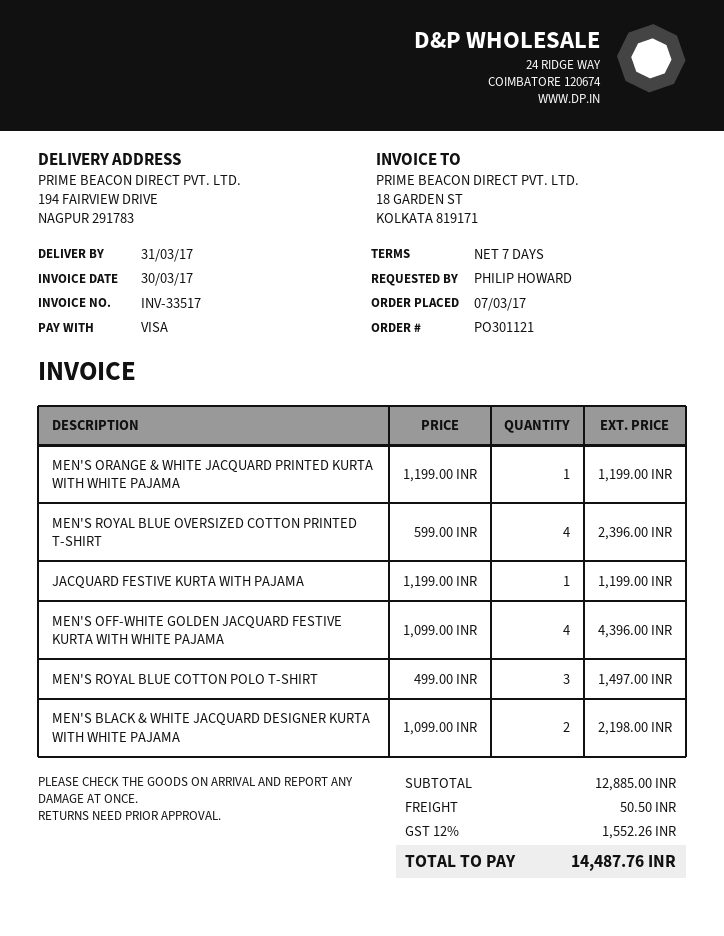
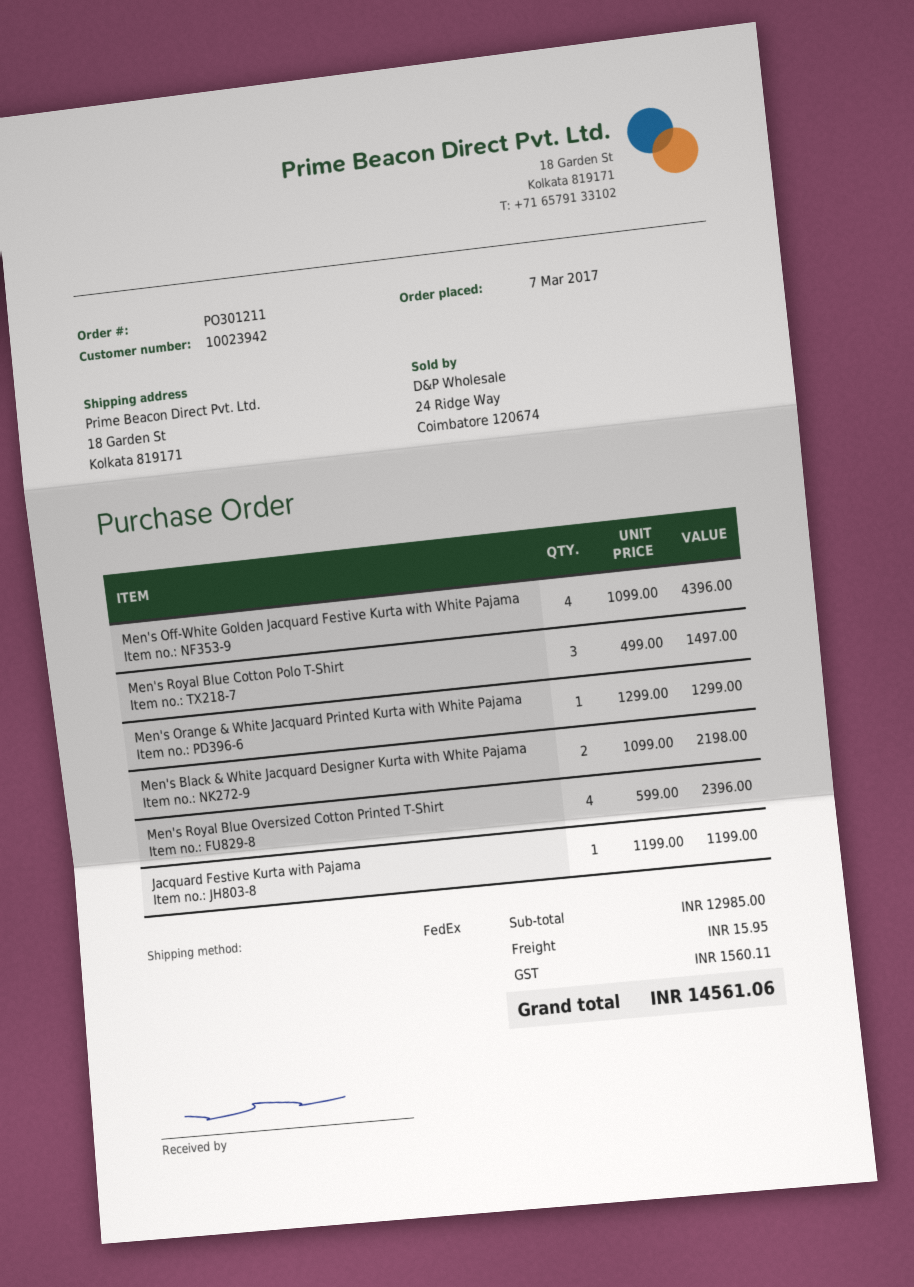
order number: PO301121 -> PO301211
ship to: 194 FAIRVIEW DRIVE, NAGPUR 291783 -> 18 Garden St, Kolkata 819171
MEN'S ORANGE & WHITE JACQUARD PRINTED KURTA WITH WHITE PAJAMA: 1 x 1199.00 = 1199.00 -> 1 x 1299.00 = 1299.00
subtotal: 12885.00 -> 12985.00
shipping: 50.50 -> 15.95
tax: 1552.26 -> 1560.11
total: 14487.76 -> 14561.06

